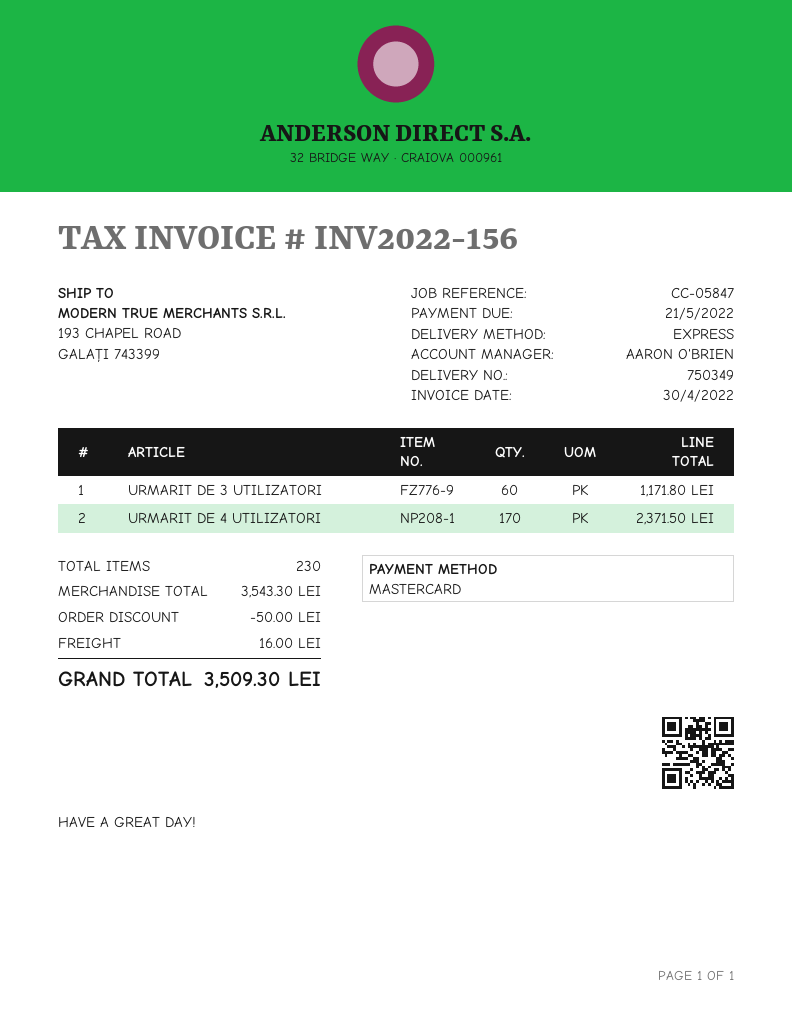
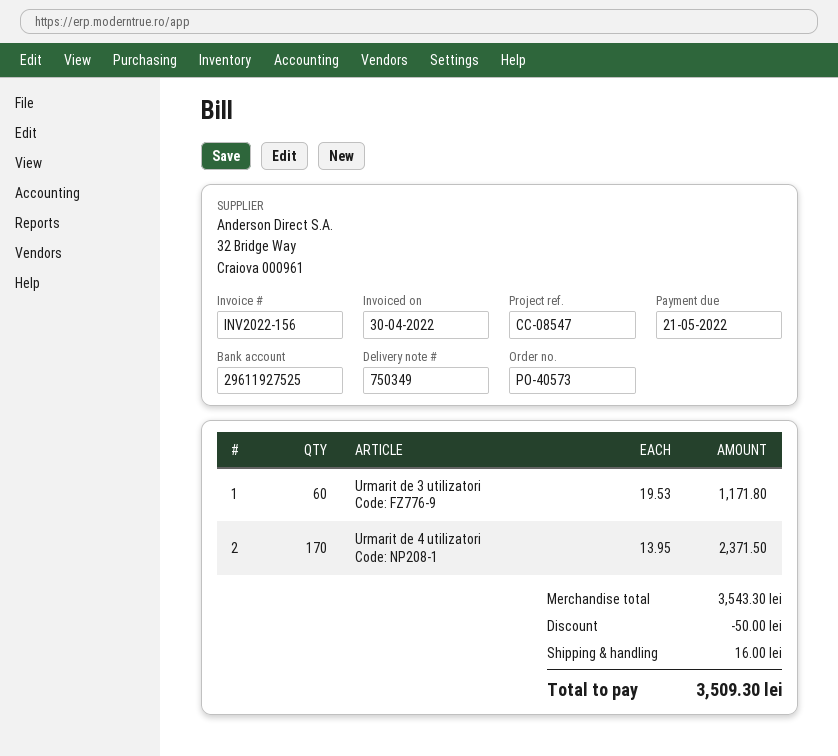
reference: CC-05847 -> CC-08547

